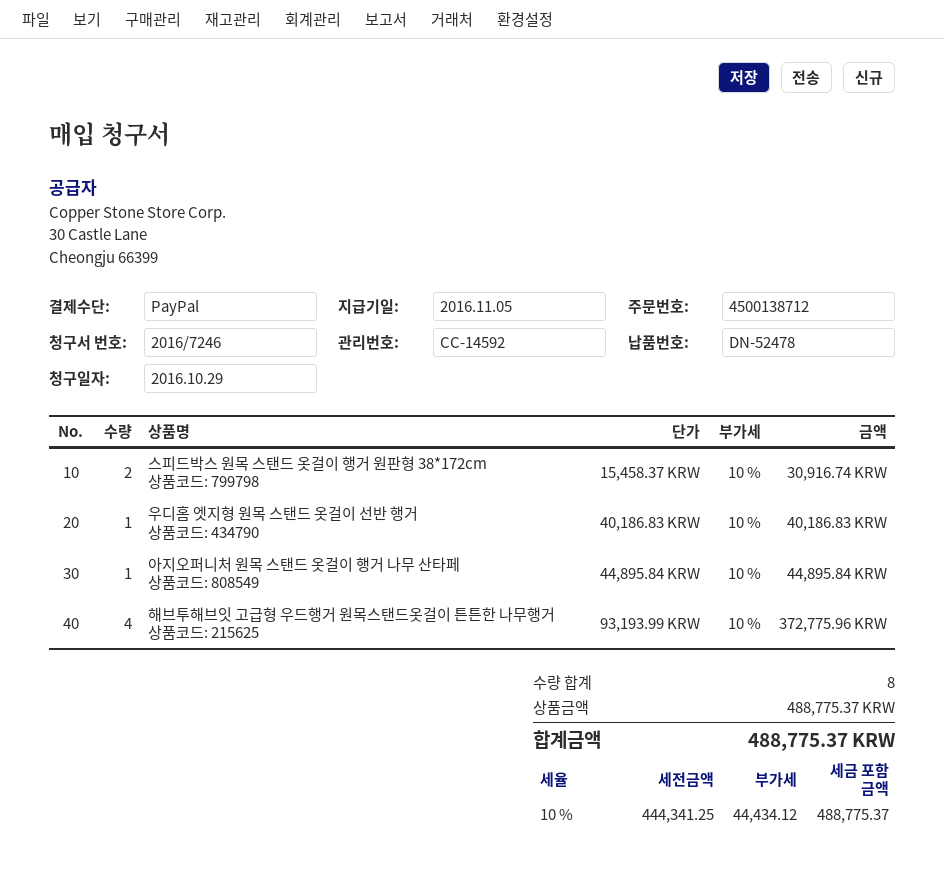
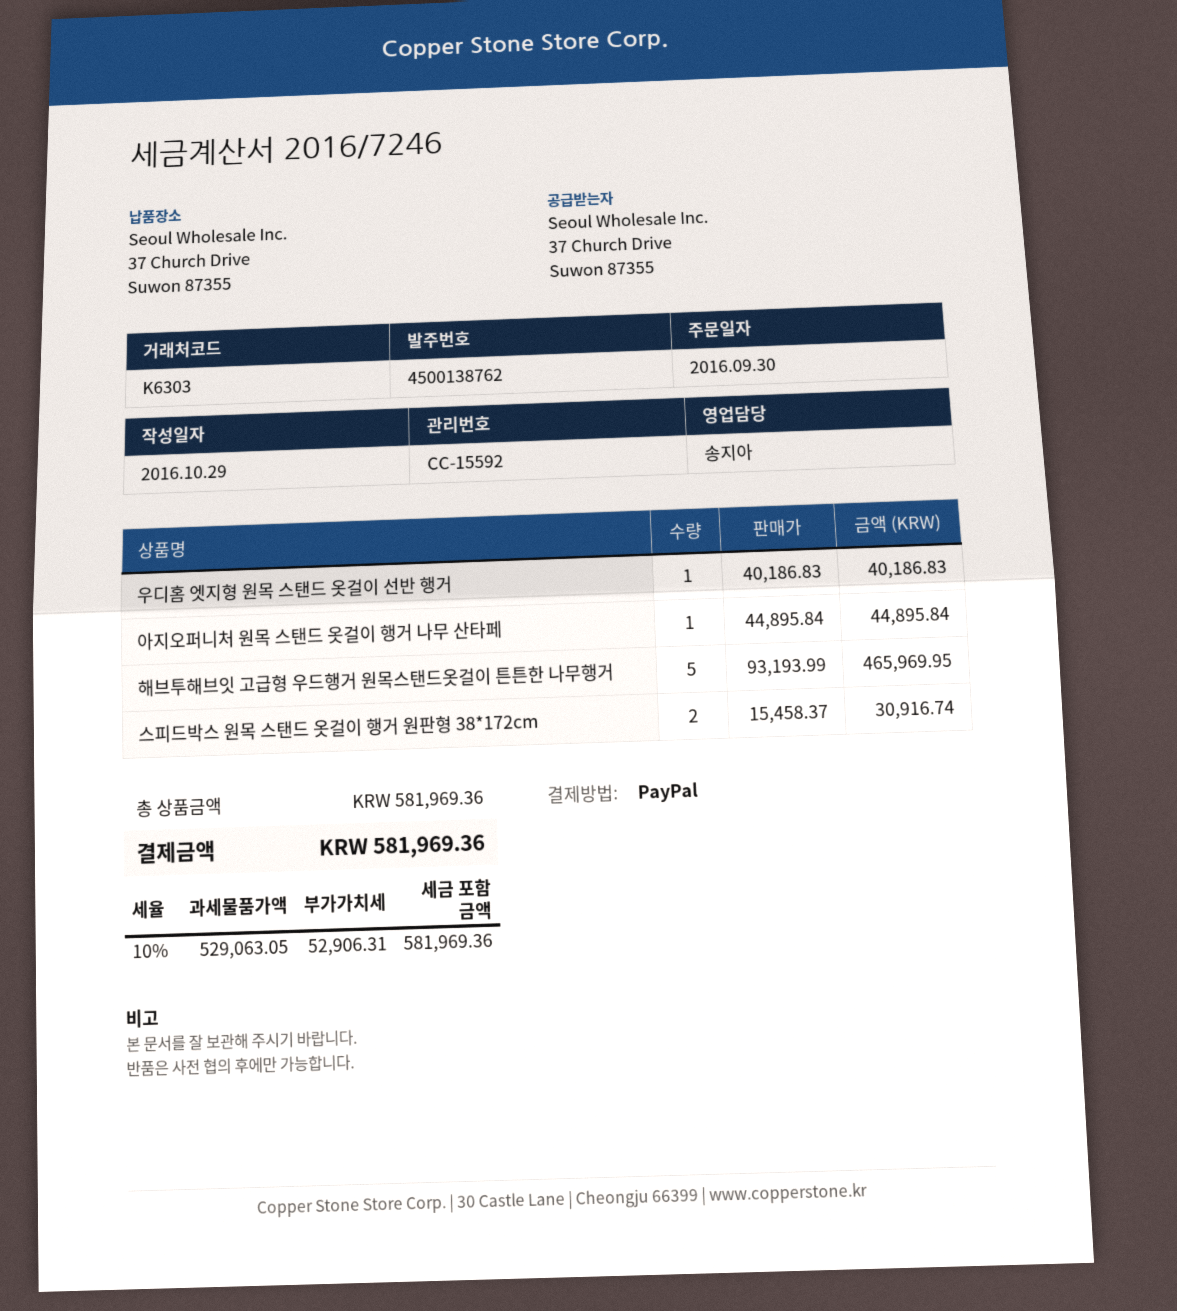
order number: 4500138712 -> 4500138762
reference: CC-14592 -> CC-15592
해브투해브잇 고급형 우드행거 원목스탠드옷걸이 튼튼한 나무행거: 4 x 93193.99 = 372775.96 -> 5 x 93193.99 = 465969.95
subtotal: 488775.37 -> 581969.36
net: 444341.25 -> 529063.05
tax: 10% = 44434.12 -> 10% = 52906.31
total: 488775.37 -> 581969.36

